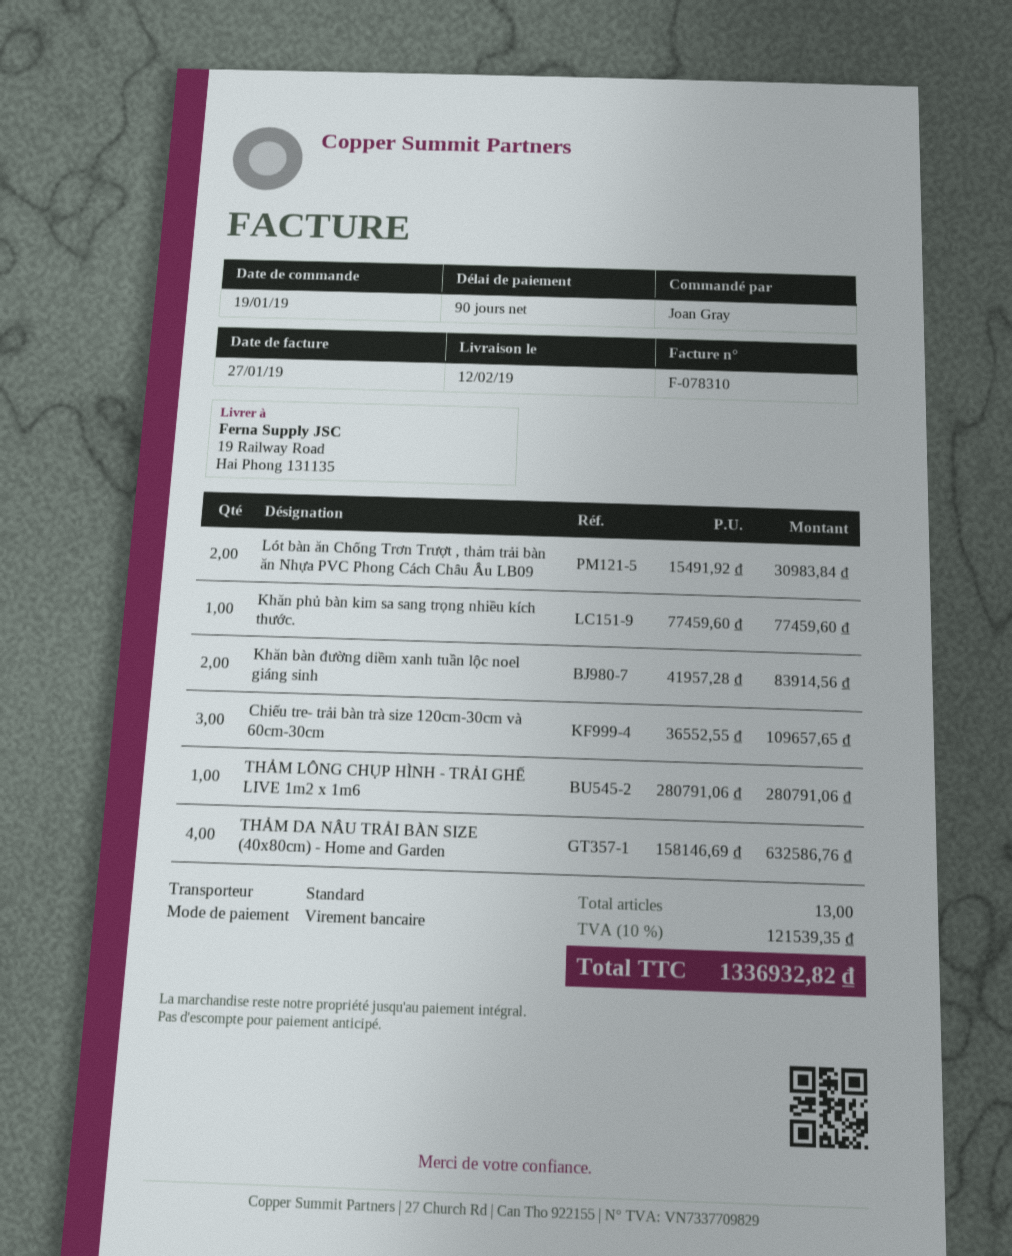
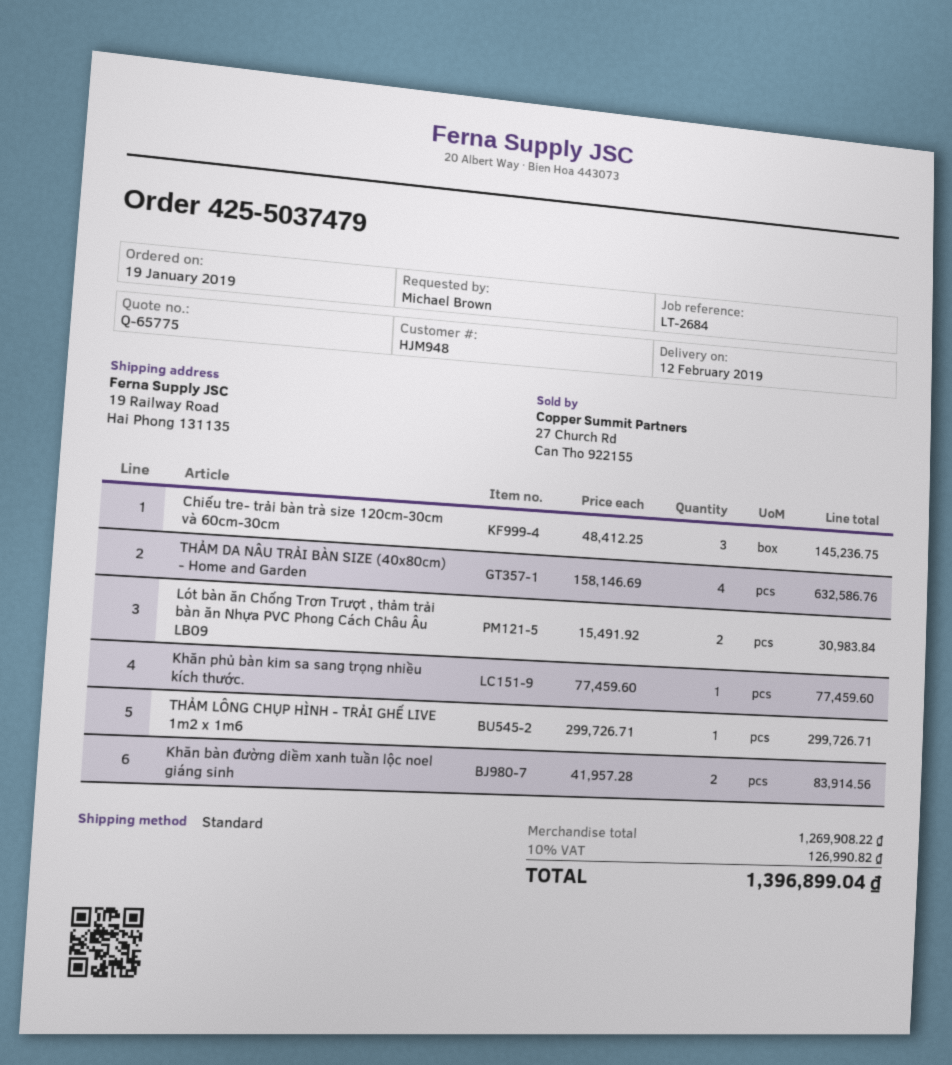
ordered by: Joan Gray -> Michael Brown
Chiếu tre- trải bàn trà size 120cm-30cm và 60cm-30cm: 3 x 36552.55 = 109657.65 -> 3 x 48412.25 = 145236.75
THẢM LÔNG CHỤP HÌNH - TRẢI GHẾ LIVE 1m2 x 1m6: 1 x 280791.06 = 280791.06 -> 1 x 299726.71 = 299726.71
tax: 10% = 121539.35 -> 10% = 126990.82
total: 1336932.82 -> 1396899.04

